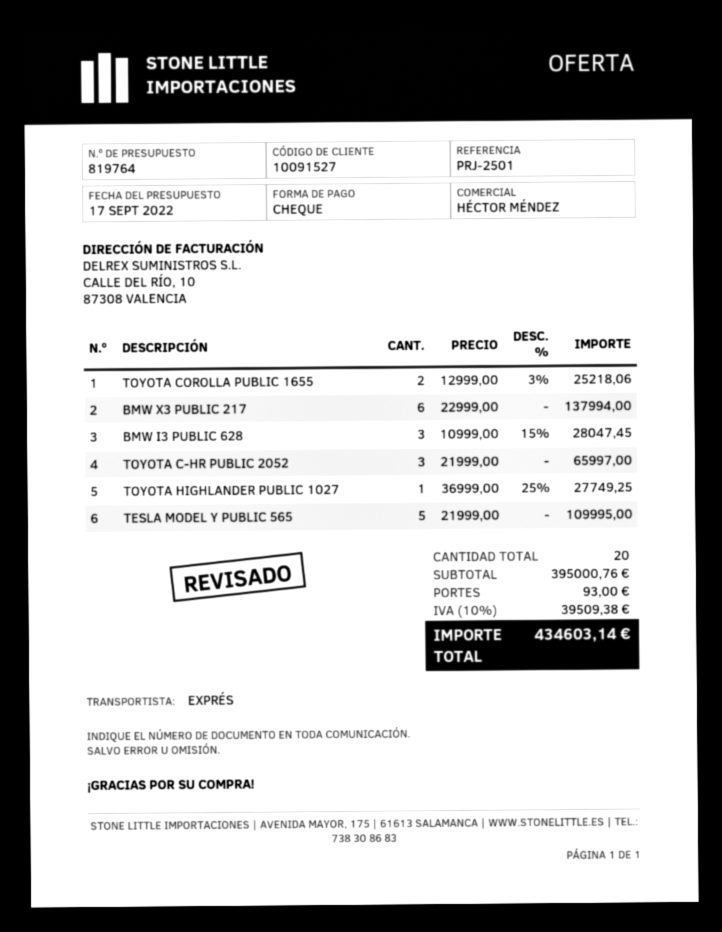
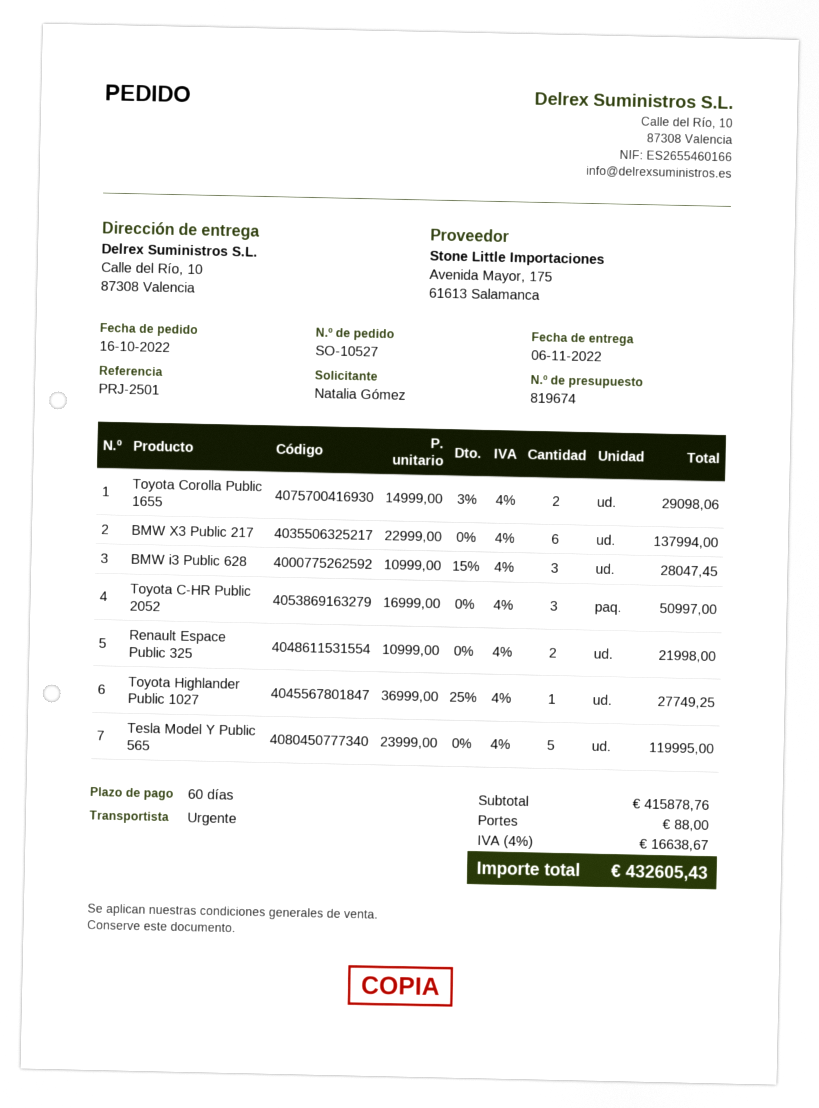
quote number: 819764 -> 819674
TOYOTA COROLLA PUBLIC 1655: 2 x 12999.00 - 3% = 25218.06 -> 2 x 14999.00 - 3% = 29098.06
TOYOTA C-HR PUBLIC 2052: 3 x 21999.00 = 65997.00 -> 3 x 16999.00 = 50997.00
TESLA MODEL Y PUBLIC 565: 5 x 21999.00 = 109995.00 -> 5 x 23999.00 = 119995.00
Renault Espace Public 325: none -> 2 x 10999.00 = 21998.00
subtotal: 395000.76 -> 415878.76
shipping: 93.00 -> 88.00
tax: 10% = 39509.38 -> 4% = 16638.67
total: 434603.14 -> 432605.43

